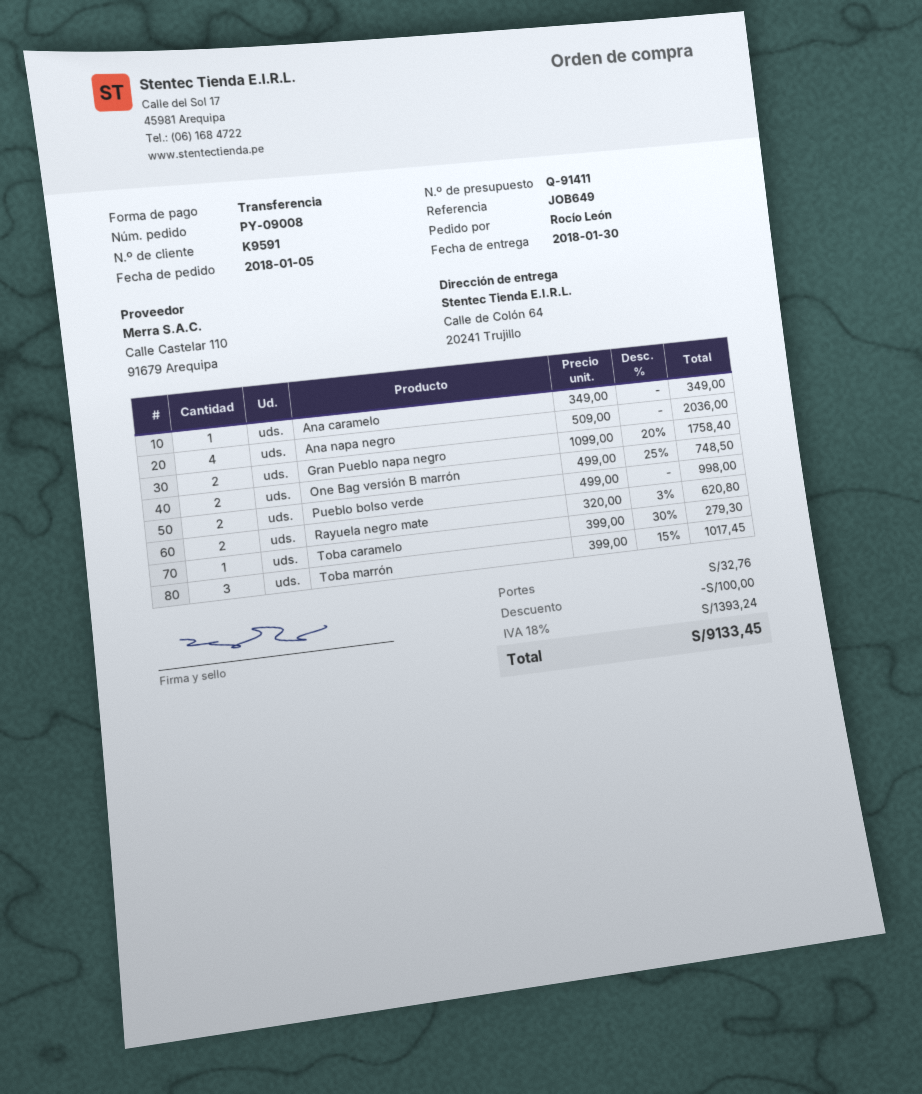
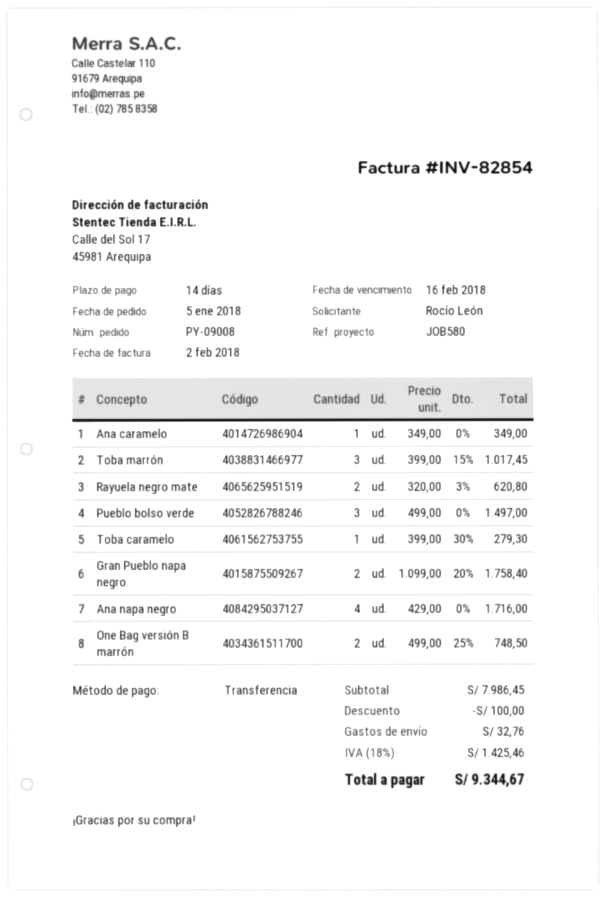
reference: JOB649 -> JOB580
Ana napa negro: 4 x 509.00 = 2036.00 -> 4 x 429.00 = 1716.00
Pueblo bolso verde: 2 x 499.00 = 998.00 -> 3 x 499.00 = 1497.00
tax: 18% = 1393.24 -> 18% = 1425.46
total: 9133.45 -> 9344.67

